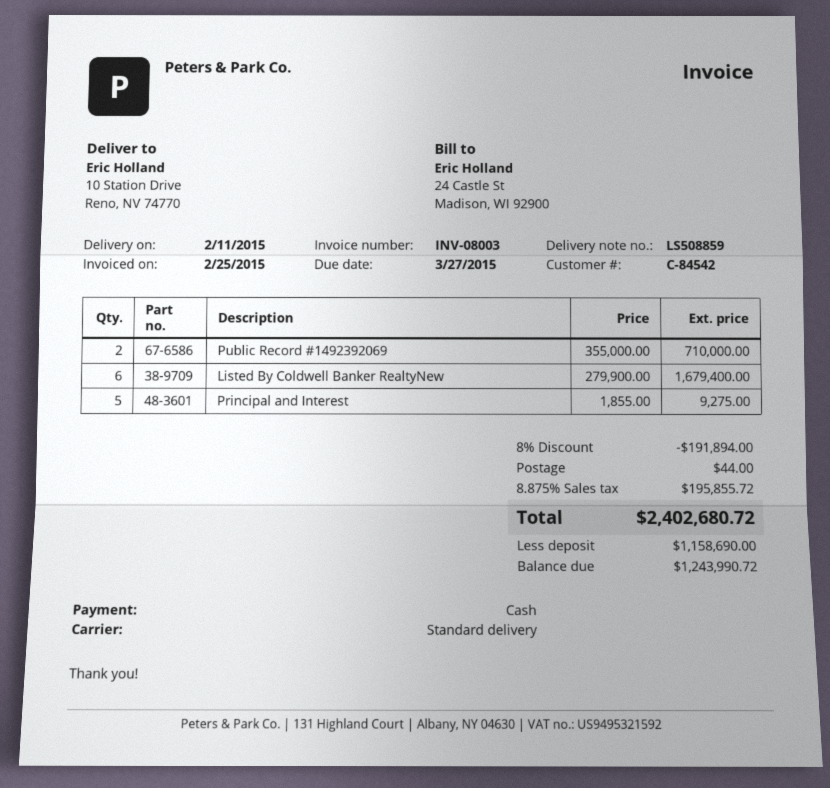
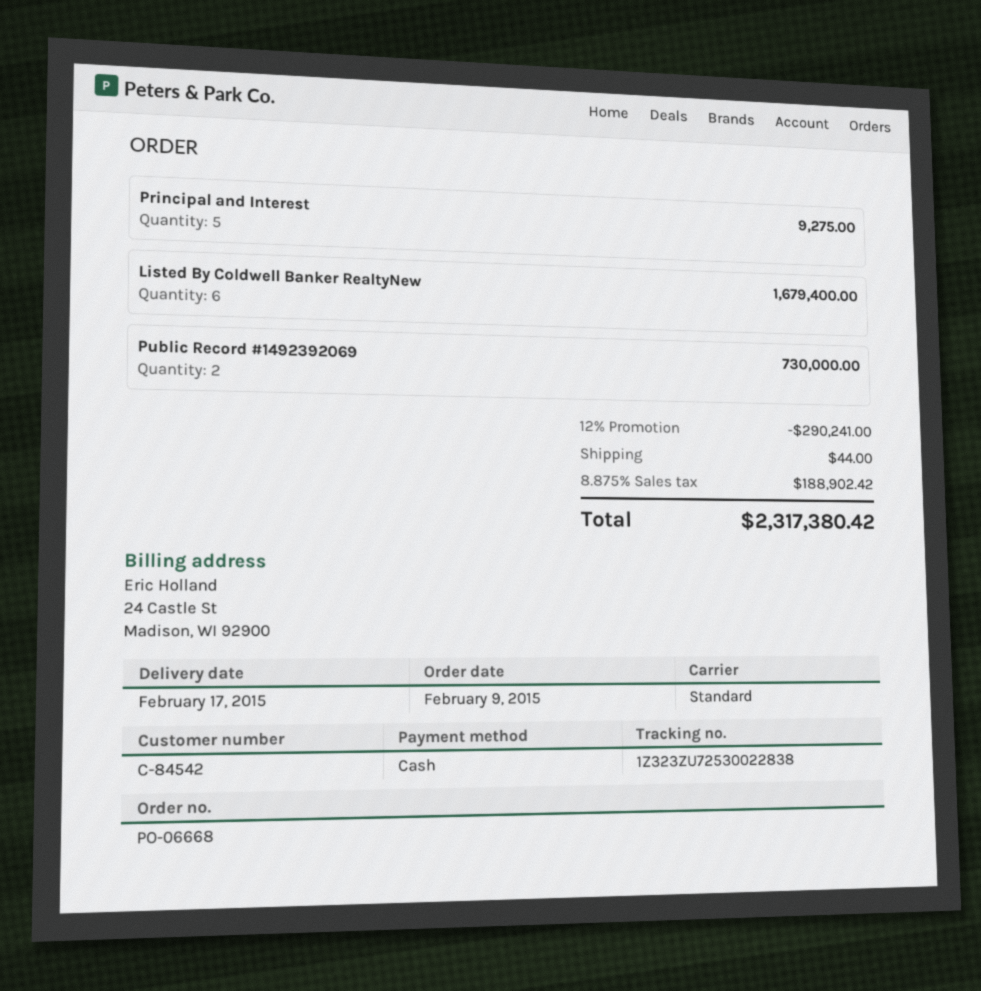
delivery date: 2015-02-11 -> 2015-02-17
Public Record #1492392069: 2 for 710000.00 -> 2 for 730000.00
discount: 8% = 191894.00 -> 12% = 290241.00
tax: 8.875% = 195855.72 -> 8.875% = 188902.42
total: 2402680.72 -> 2317380.42

